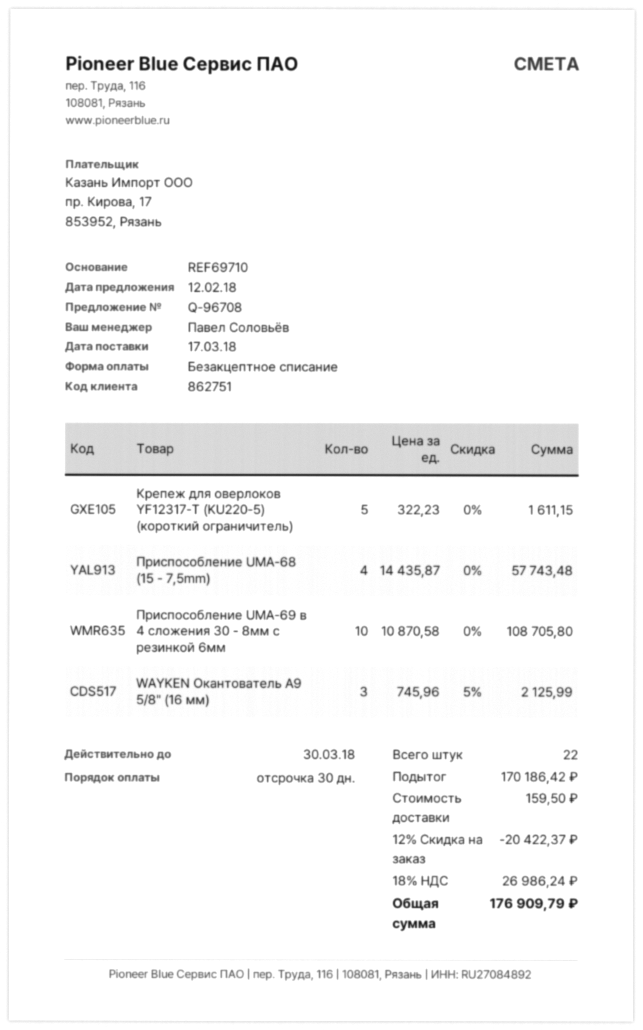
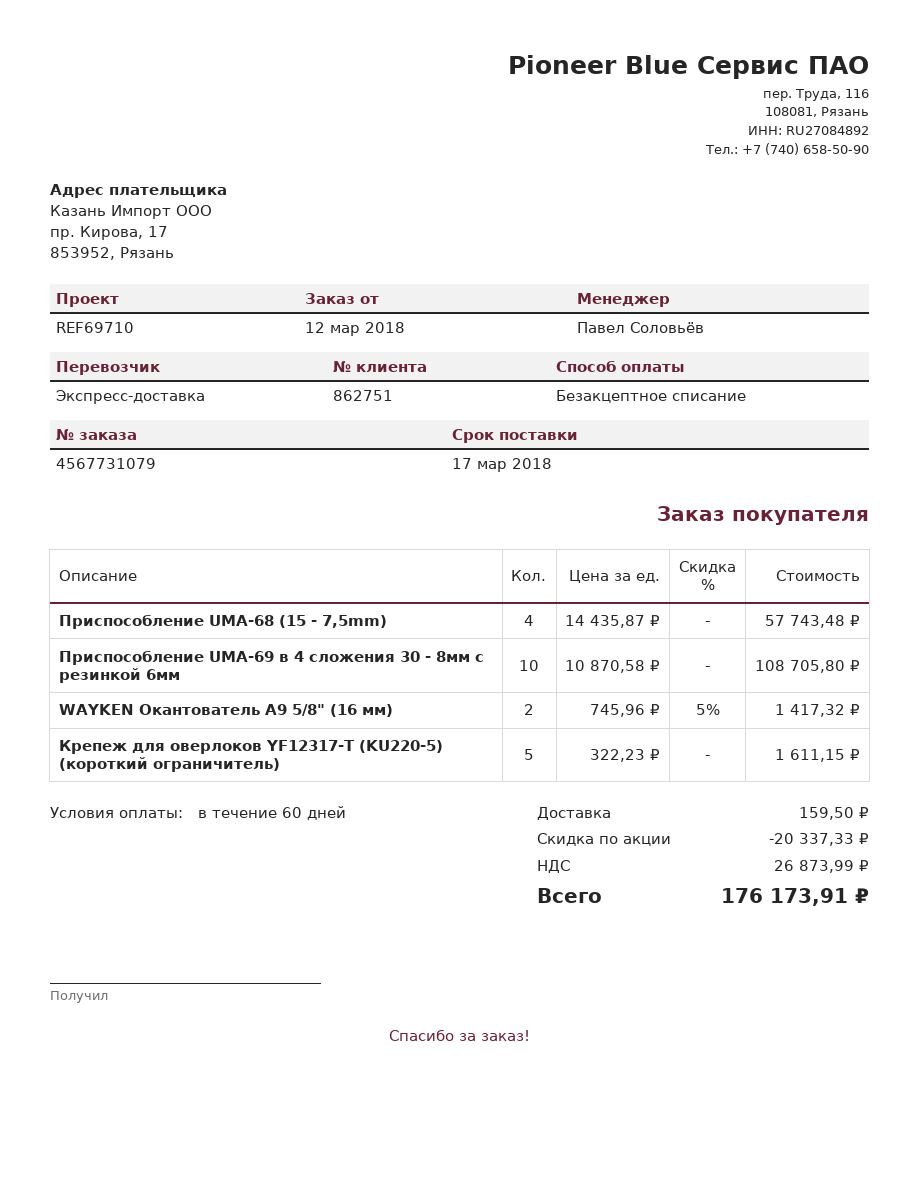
payment terms: 30 days -> 60 days
WAYKEN Окантователь А9 5/8" (16 мм): 3 x 745.96 - 5% = 2125.99 -> 2 x 745.96 - 5% = 1417.32
discount: 20422.37 -> 20337.33
tax: 26986.24 -> 26873.99
total: 176909.79 -> 176173.91

